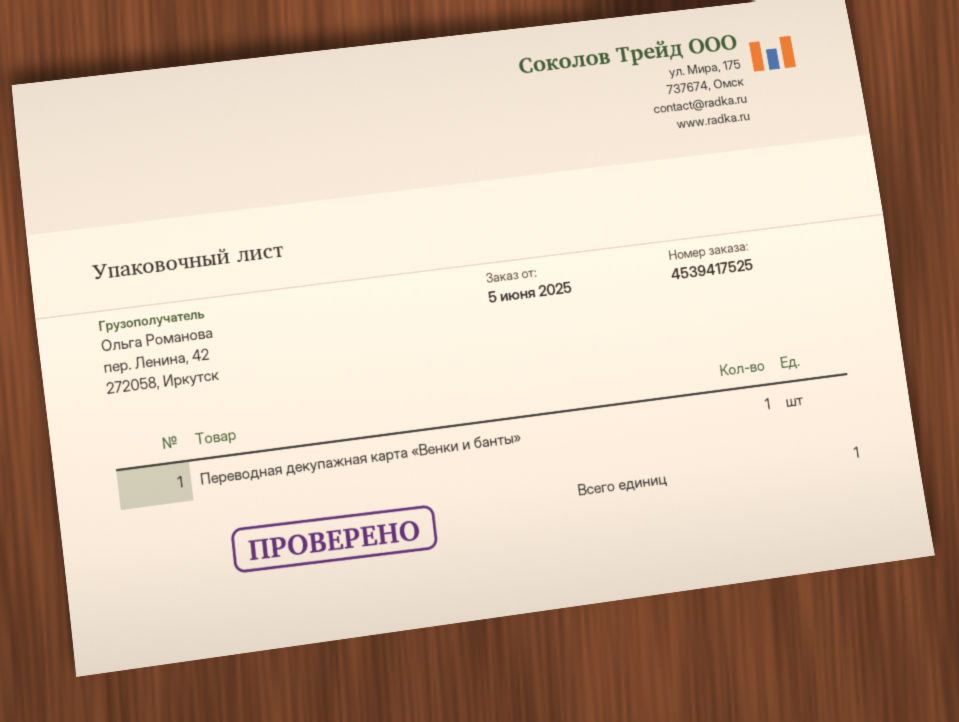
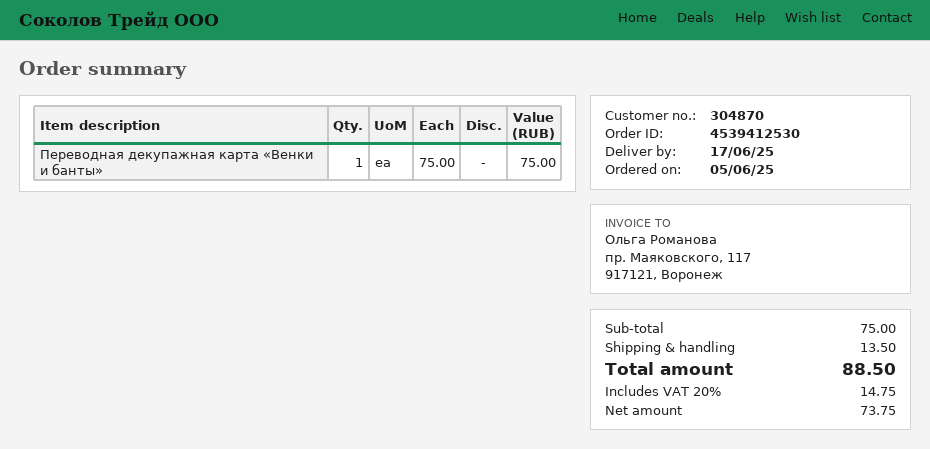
order number: 4539417525 -> 4539412530

